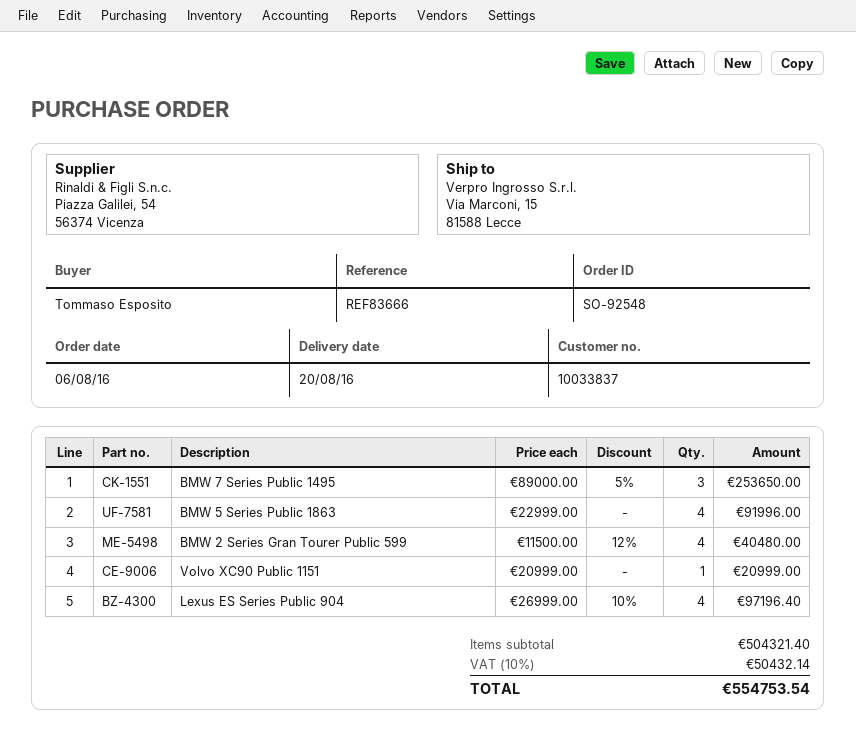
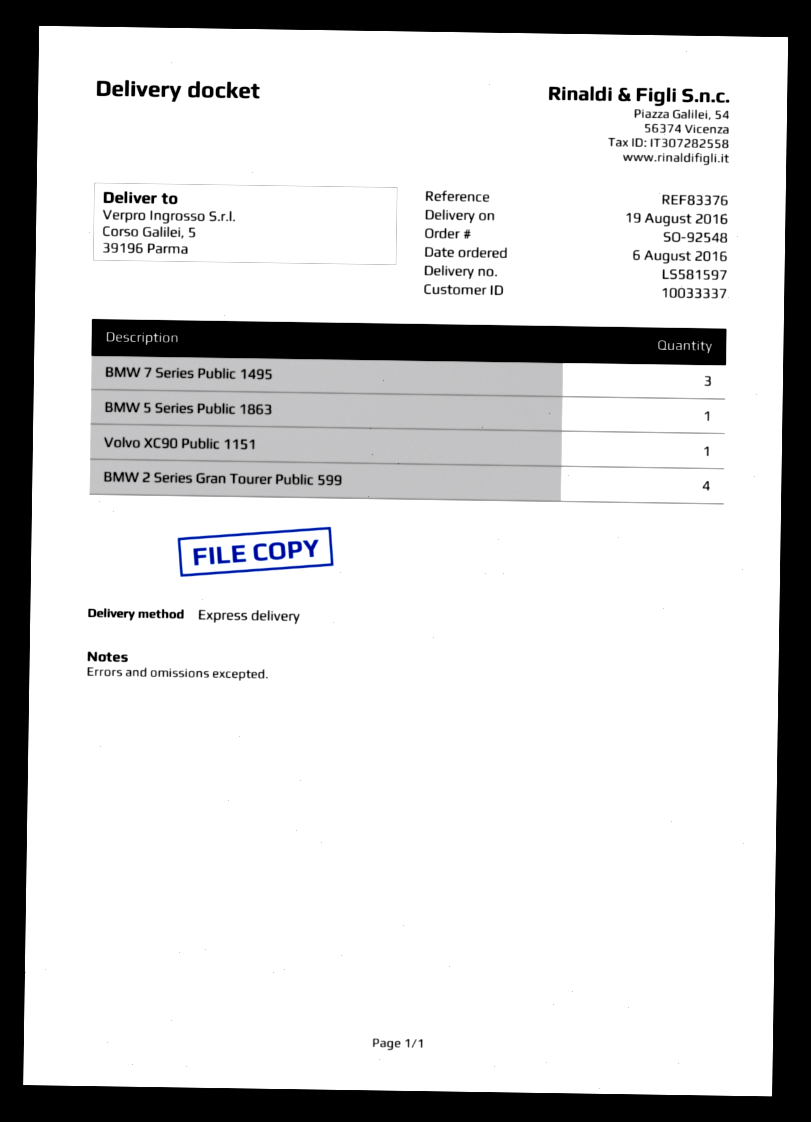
delivery date: 2016-08-20 -> 2016-08-19
customer number: 10033837 -> 10033337
reference: REF83666 -> REF83376
ship to: Via Marconi, 15, 81588 Lecce -> Corso Galilei, 5, 39196 Parma
BMW 5 Series Public 1863: 4 -> 1
Lexus ES Series Public 904: 4 -> none

